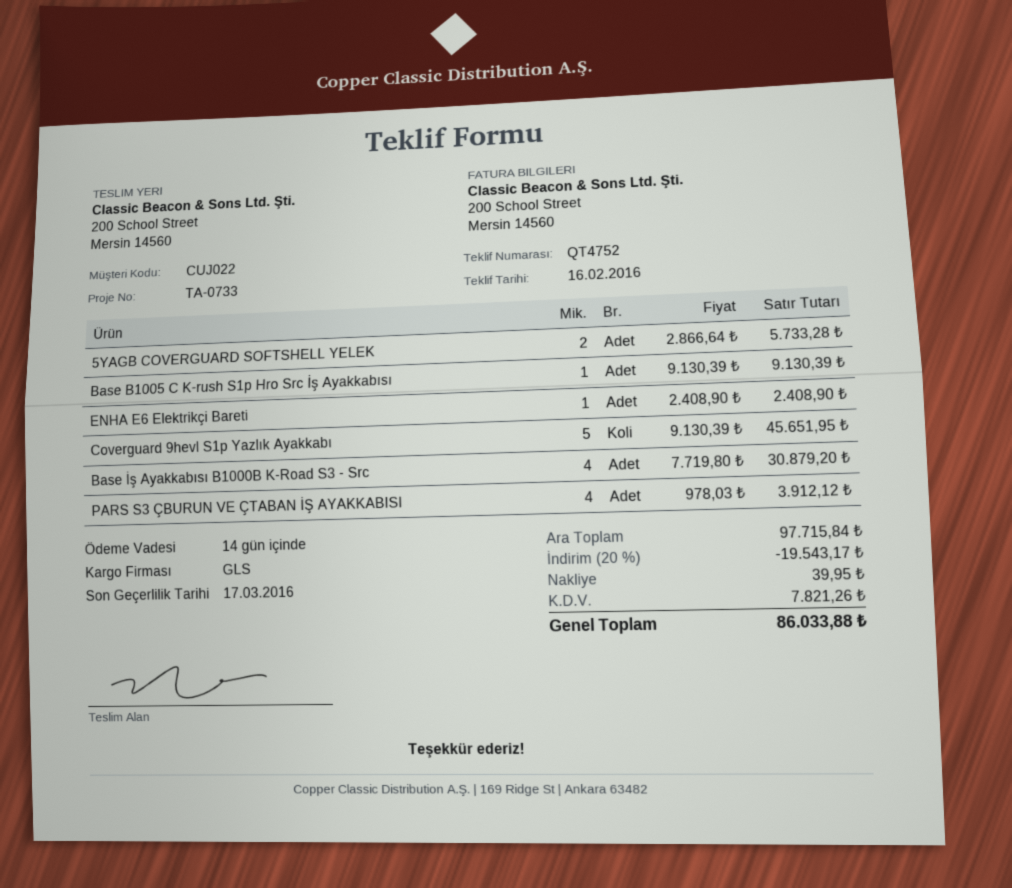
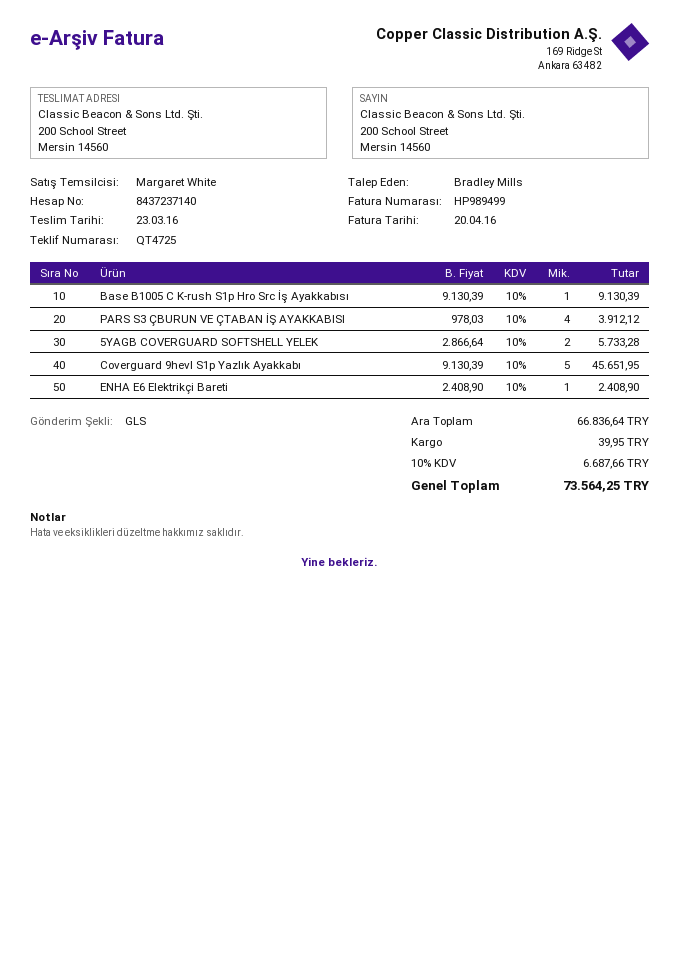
quote number: QT4752 -> QT4725
Base İş Ayakkabısı B1000B K-Road S3 - Src: 4 x 7719.80 = 30879.20 -> none
subtotal: 97715.84 -> 66836.64
discount: 20% = 19543.17 -> none
tax: 7821.26 -> 6687.66
total: 86033.88 -> 73564.25

